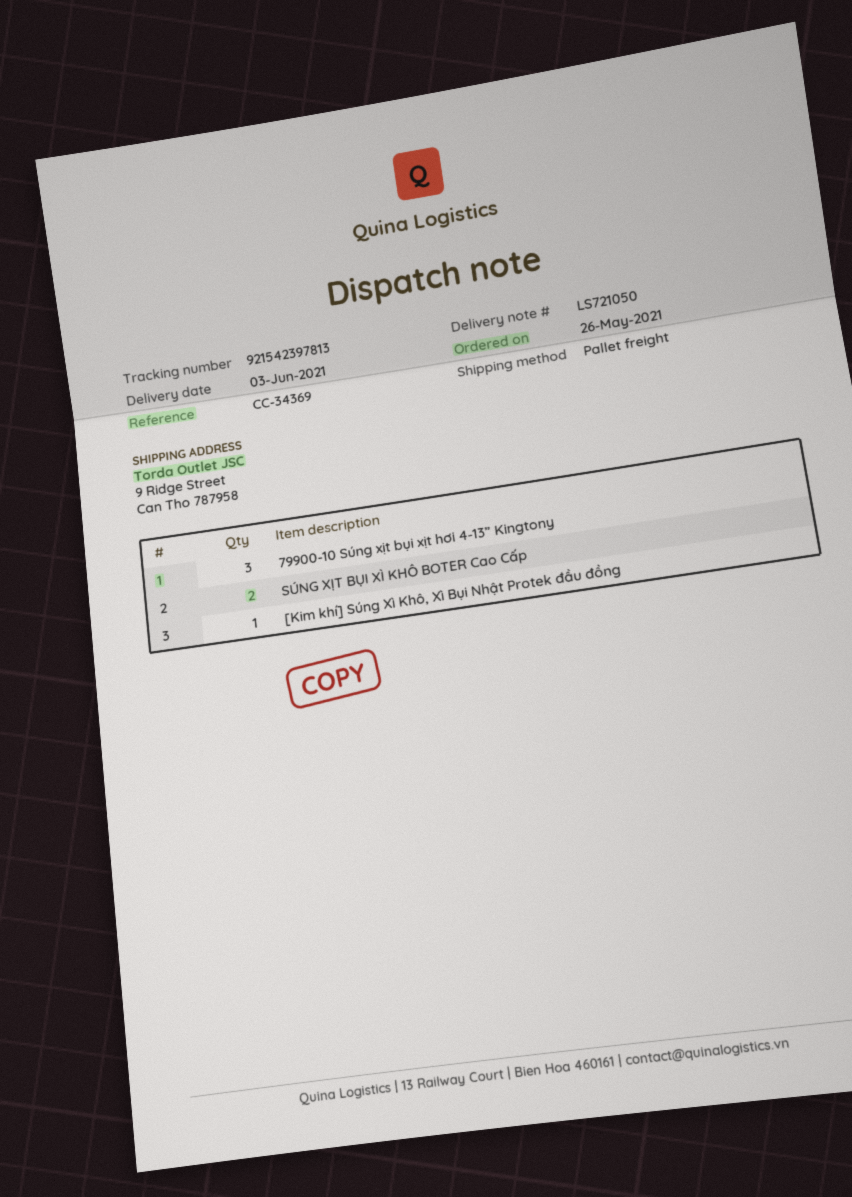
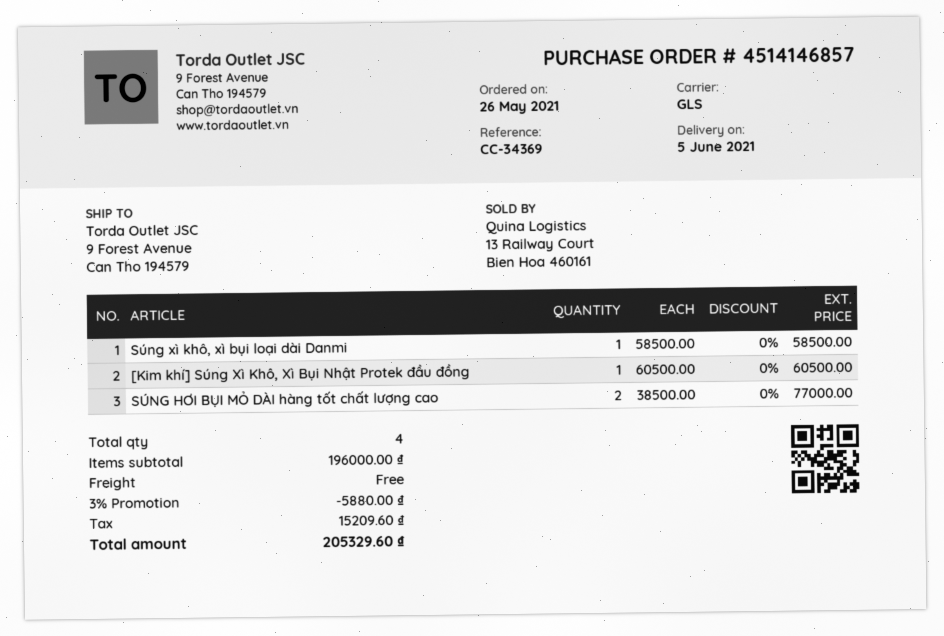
delivery date: 2021-06-03 -> 2021-06-05
shipping method: pallet freight -> GLS
ship to: 9 Ridge Street, Can Tho 787958 -> 9 Forest Avenue, Can Tho 194579
79900-10 Súng xịt bụi xịt hơi 4-13” Kingtony: 3 -> none
SÚNG XỊT BỤI XÌ KHÔ BOTER Cao Cấp: 2 -> none
Súng xì khô, xì bụi loại dài Danmi: none -> 1
SÚNG HƠI BỤI MỎ DÀI hàng tốt chất lượng cao: none -> 2

